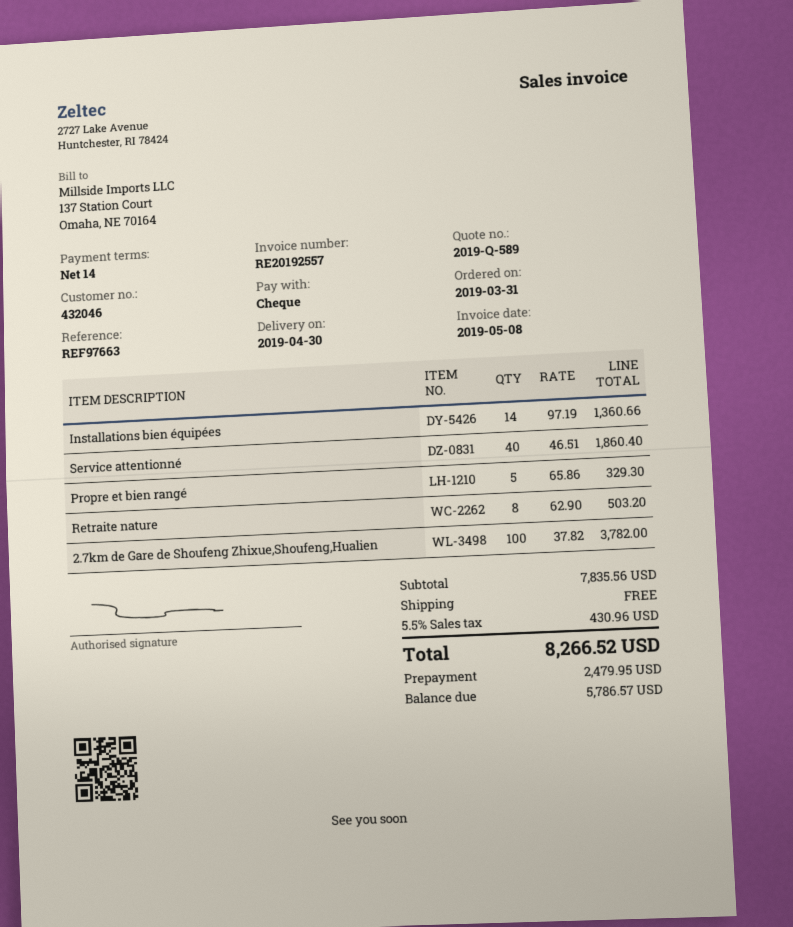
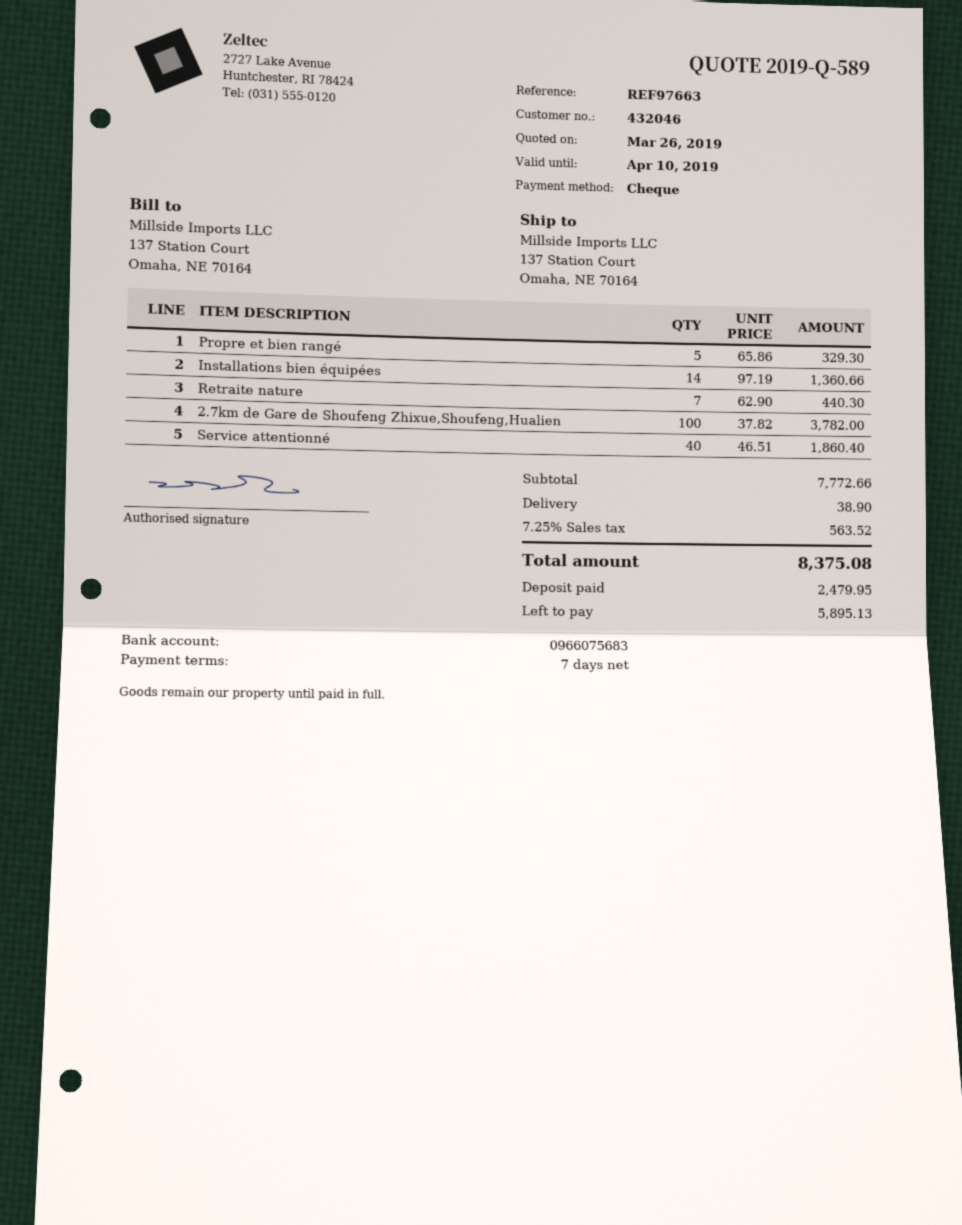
payment terms: 14 days -> 7 days
Retraite nature: 8 x 62.90 = 503.20 -> 7 x 62.90 = 440.30
subtotal: 7835.56 -> 7772.66
shipping: 0.00 -> 38.90
tax: 5.5% = 430.96 -> 7.25% = 563.52
total: 8266.52 -> 8375.08
balance: 5786.57 -> 5895.13

